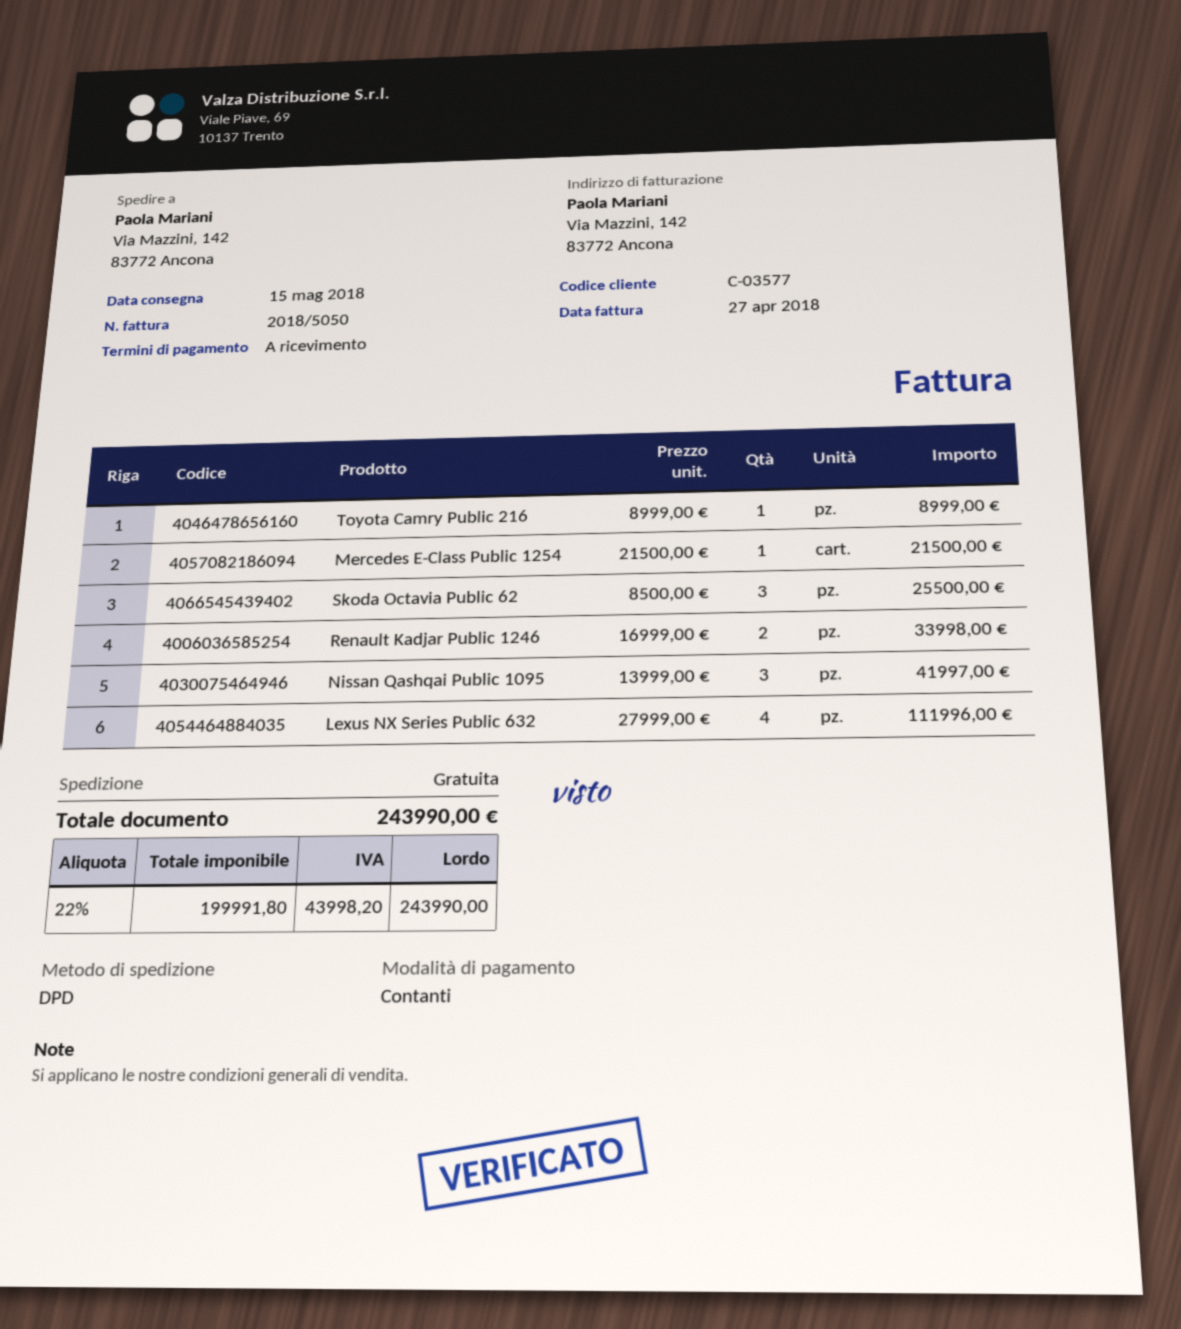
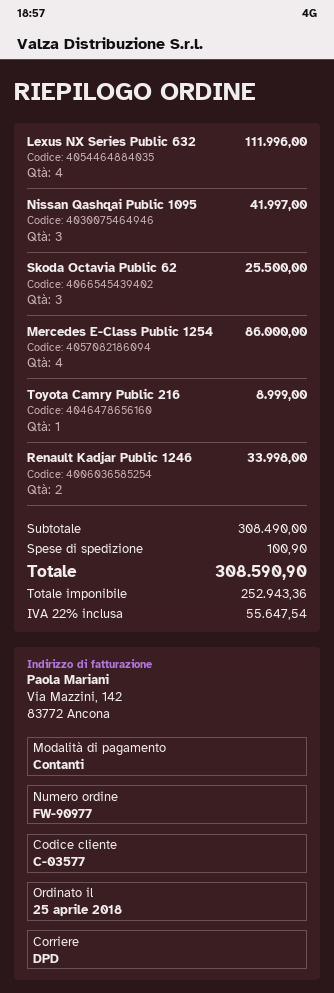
Mercedes E-Class Public 1254: 1 for 21500.00 -> 4 for 86000.00
shipping: 0.00 -> 100.90
net: 199991.80 -> 252943.36
tax: 22% = 43998.20 -> 22% = 55647.54
total: 243990.00 -> 308590.90

